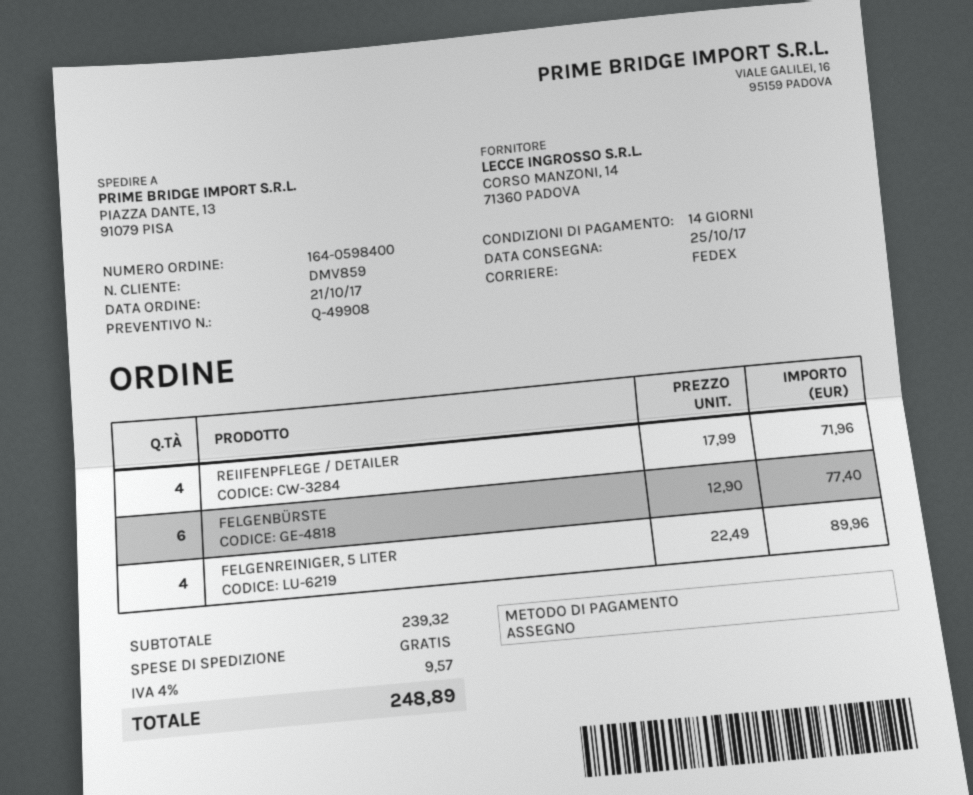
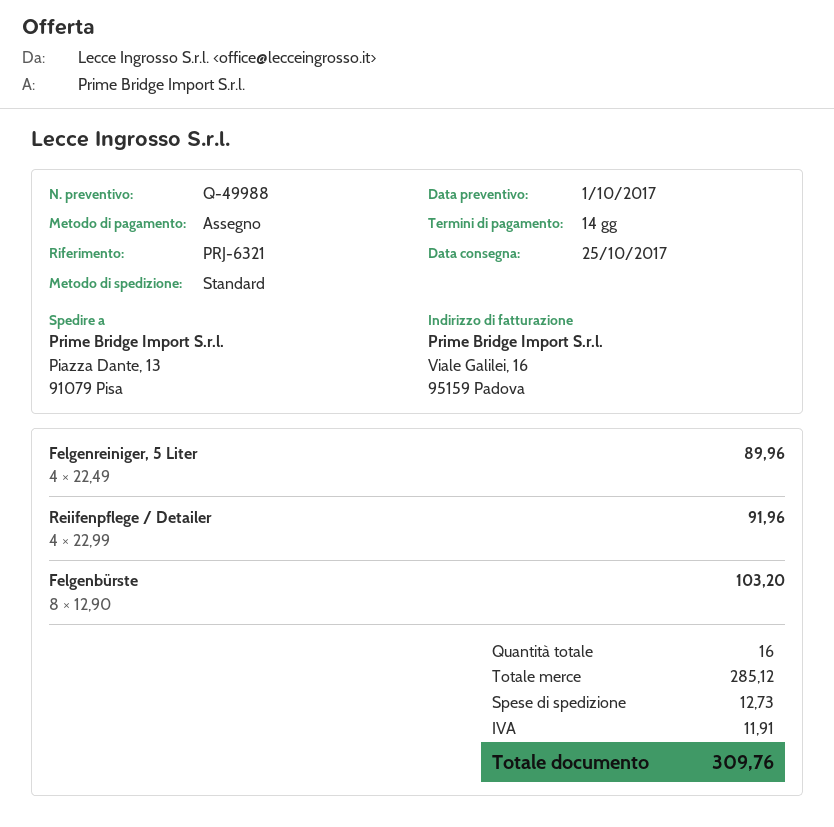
quote number: Q-49908 -> Q-49988
shipping method: FedEx -> standard
REIIFENPFLEGE / DETAILER: 4 x 17.99 = 71.96 -> 4 x 22.99 = 91.96
FELGENBÜRSTE: 6 x 12.90 = 77.40 -> 8 x 12.90 = 103.20
subtotal: 239.32 -> 285.12
shipping: 0.00 -> 12.73
tax: 9.57 -> 11.91
total: 248.89 -> 309.76

